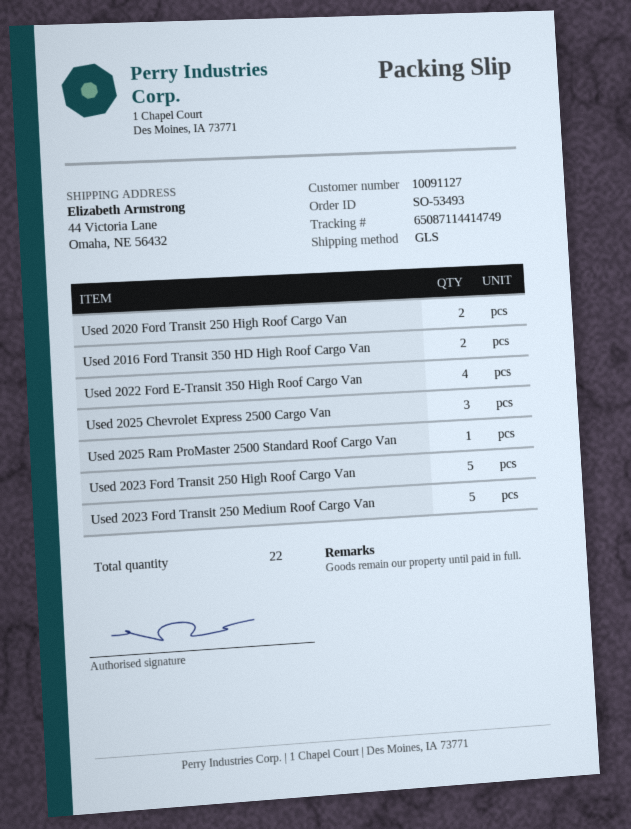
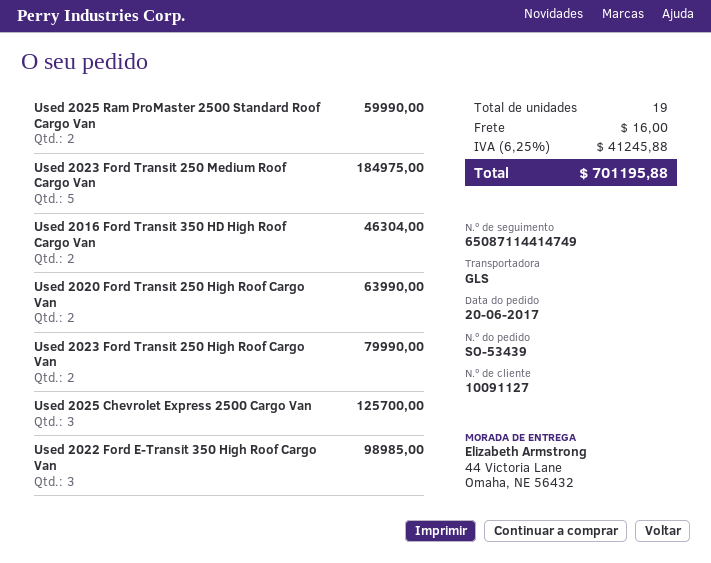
order number: SO-53493 -> SO-53439
Used 2022 Ford E-Transit 350 High Roof Cargo Van: 4 -> 3
Used 2025 Ram ProMaster 2500 Standard Roof Cargo Van: 1 -> 2
Used 2023 Ford Transit 250 High Roof Cargo Van: 5 -> 2
total quantity: 22 -> 19

